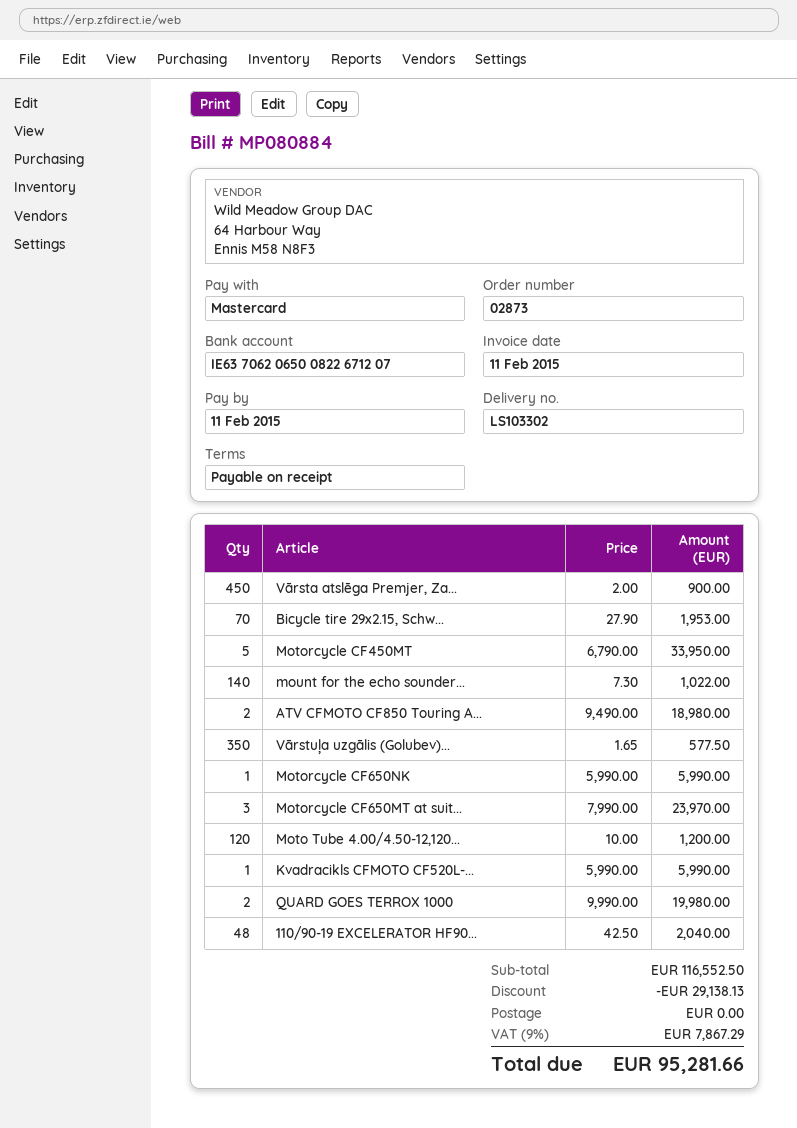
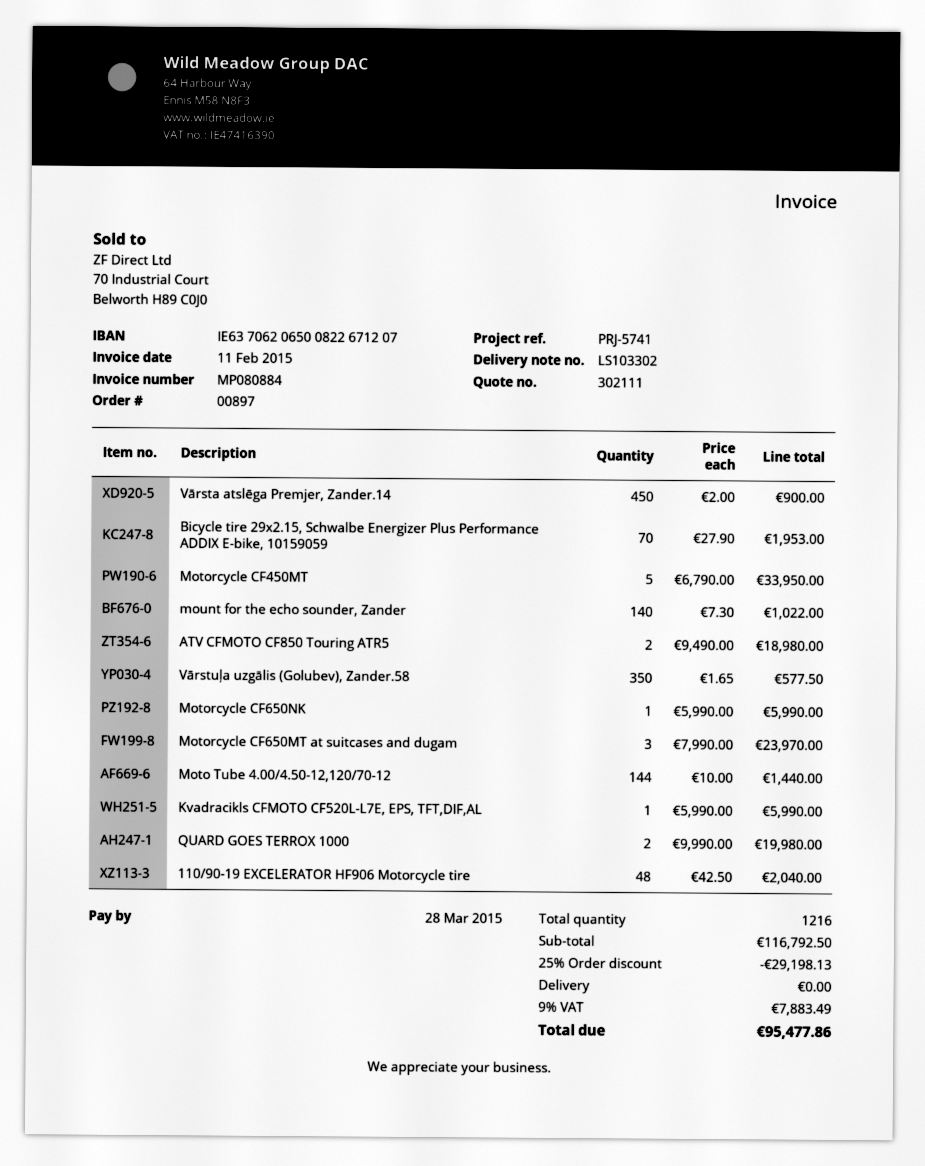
order number: 02873 -> 00897
due date: 2015-02-11 -> 2015-03-28
Moto Tube 4.00/4.50-12,120...: 120 x 10.00 = 1200.00 -> 144 x 10.00 = 1440.00
subtotal: 116552.50 -> 116792.50
discount: 29138.13 -> 29198.13
tax: 9% = 7867.29 -> 9% = 7883.49
total: 95281.66 -> 95477.86

